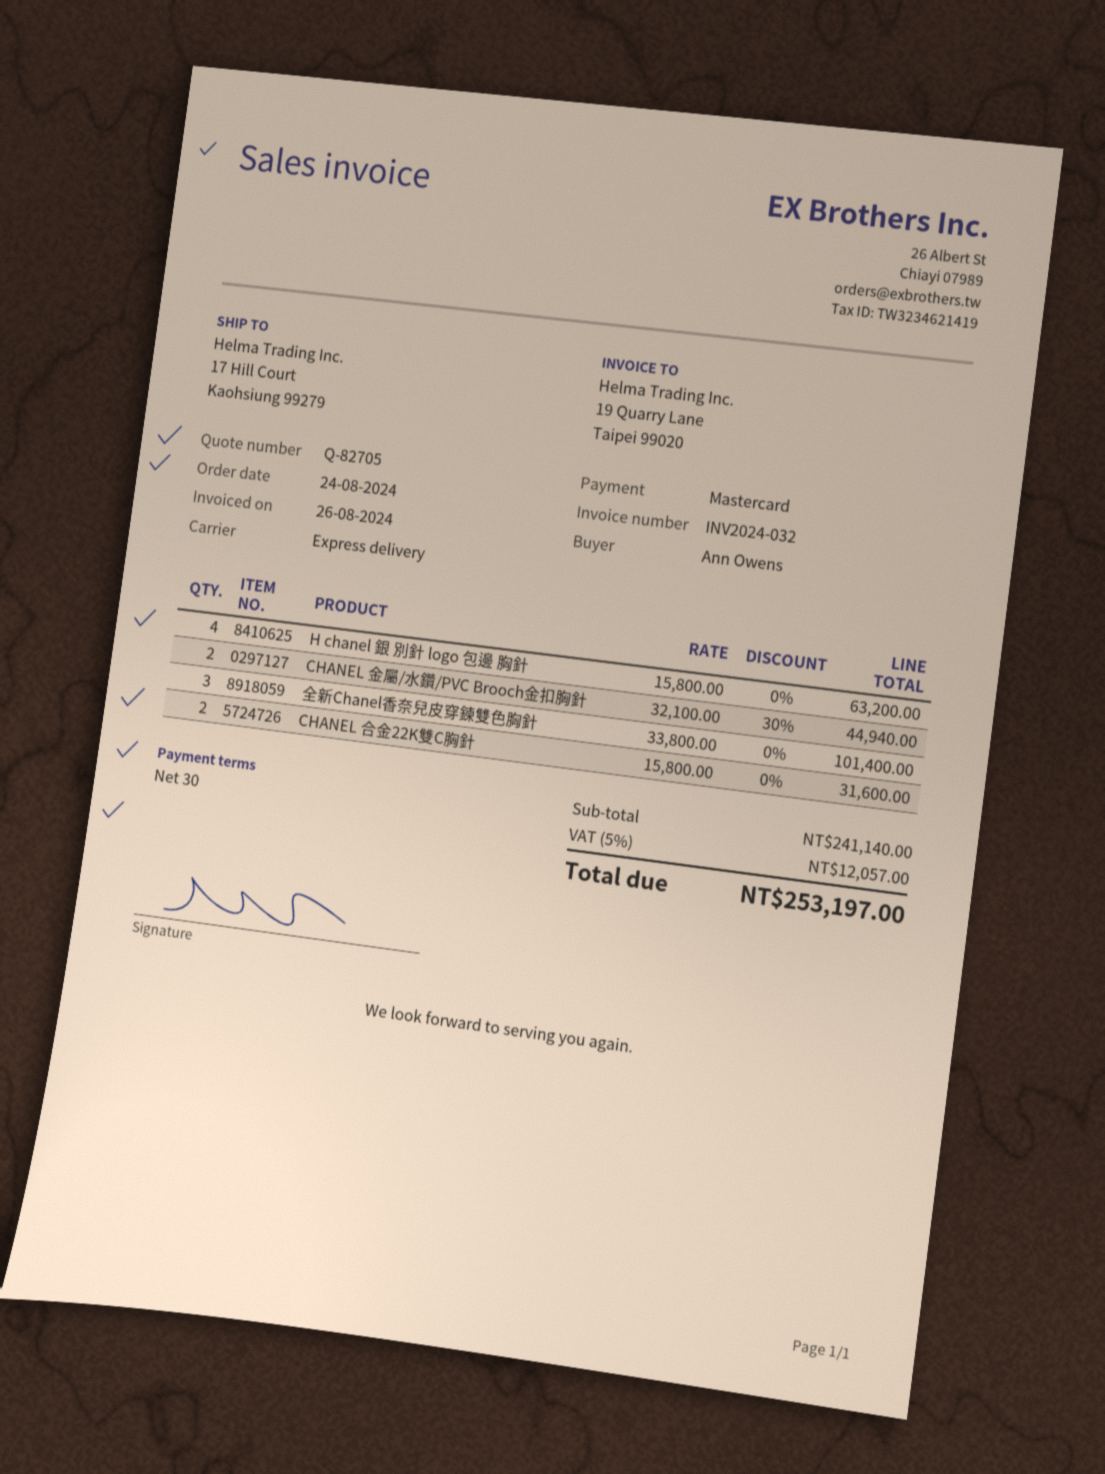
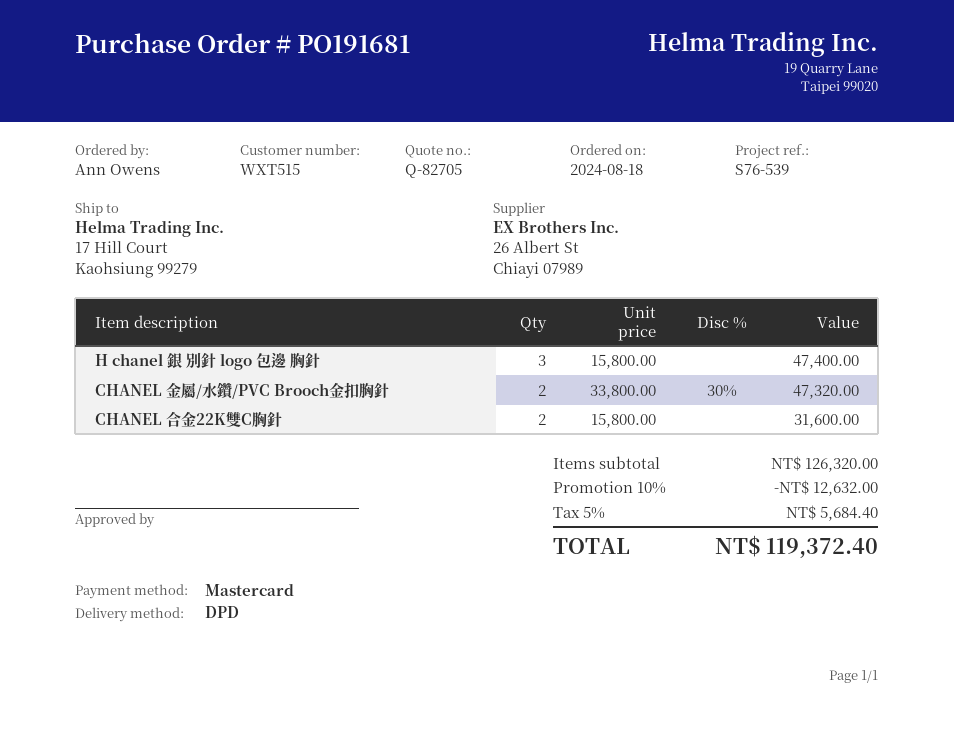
order date: 2024-08-24 -> 2024-08-18
shipping method: express -> DPD
H chanel 銀 別針 logo 包邊 胸針: 4 x 15800.00 = 63200.00 -> 3 x 15800.00 = 47400.00
CHANEL 金屬/水鑽/PVC Brooch金扣胸針: 2 x 32100.00 - 30% = 44940.00 -> 2 x 33800.00 - 30% = 47320.00
全新Chanel香奈兒皮穿鍊雙色胸針: 3 x 33800.00 = 101400.00 -> none
subtotal: 241140.00 -> 126320.00
discount: none -> 10% = 12632.00
tax: 5% = 12057.00 -> 5% = 5684.40
total: 253197.00 -> 119372.40

